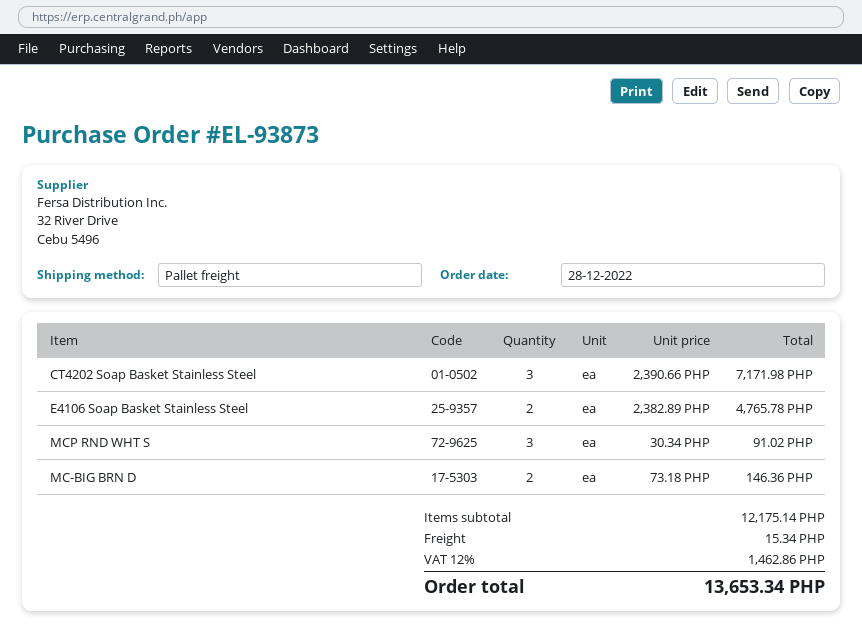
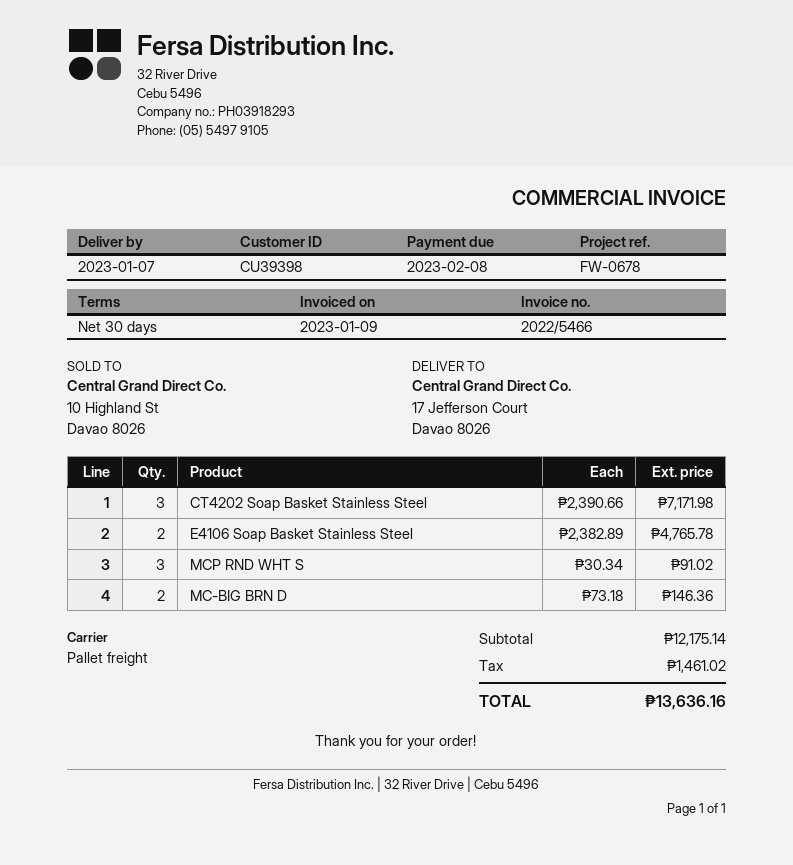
shipping: 15.34 -> none
tax: 1462.86 -> 1461.02
total: 13653.34 -> 13636.16

